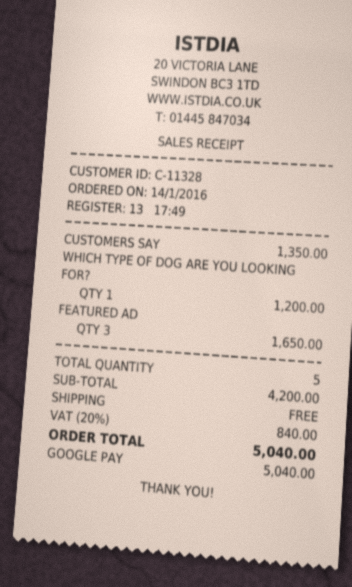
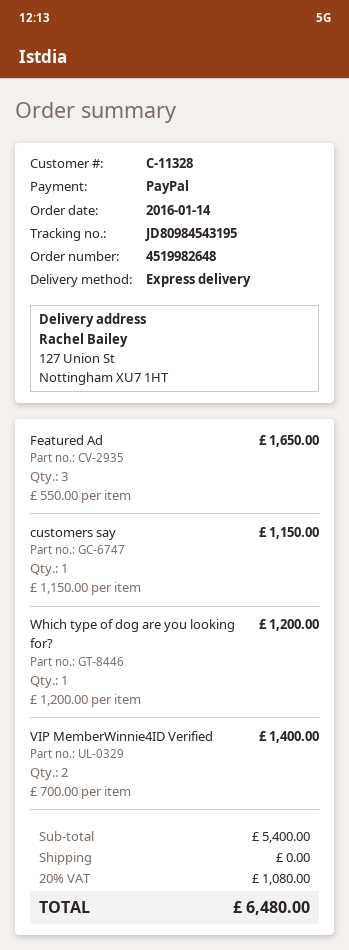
payment method: Google Pay -> PayPal
CUSTOMERS SAY: 1 for 1350.00 -> 1 for 1150.00
VIP MemberWinnie4ID Verified: none -> 2 for 1400.00
subtotal: 4200.00 -> 5400.00
tax: 20% = 840.00 -> 20% = 1080.00
total: 5040.00 -> 6480.00

